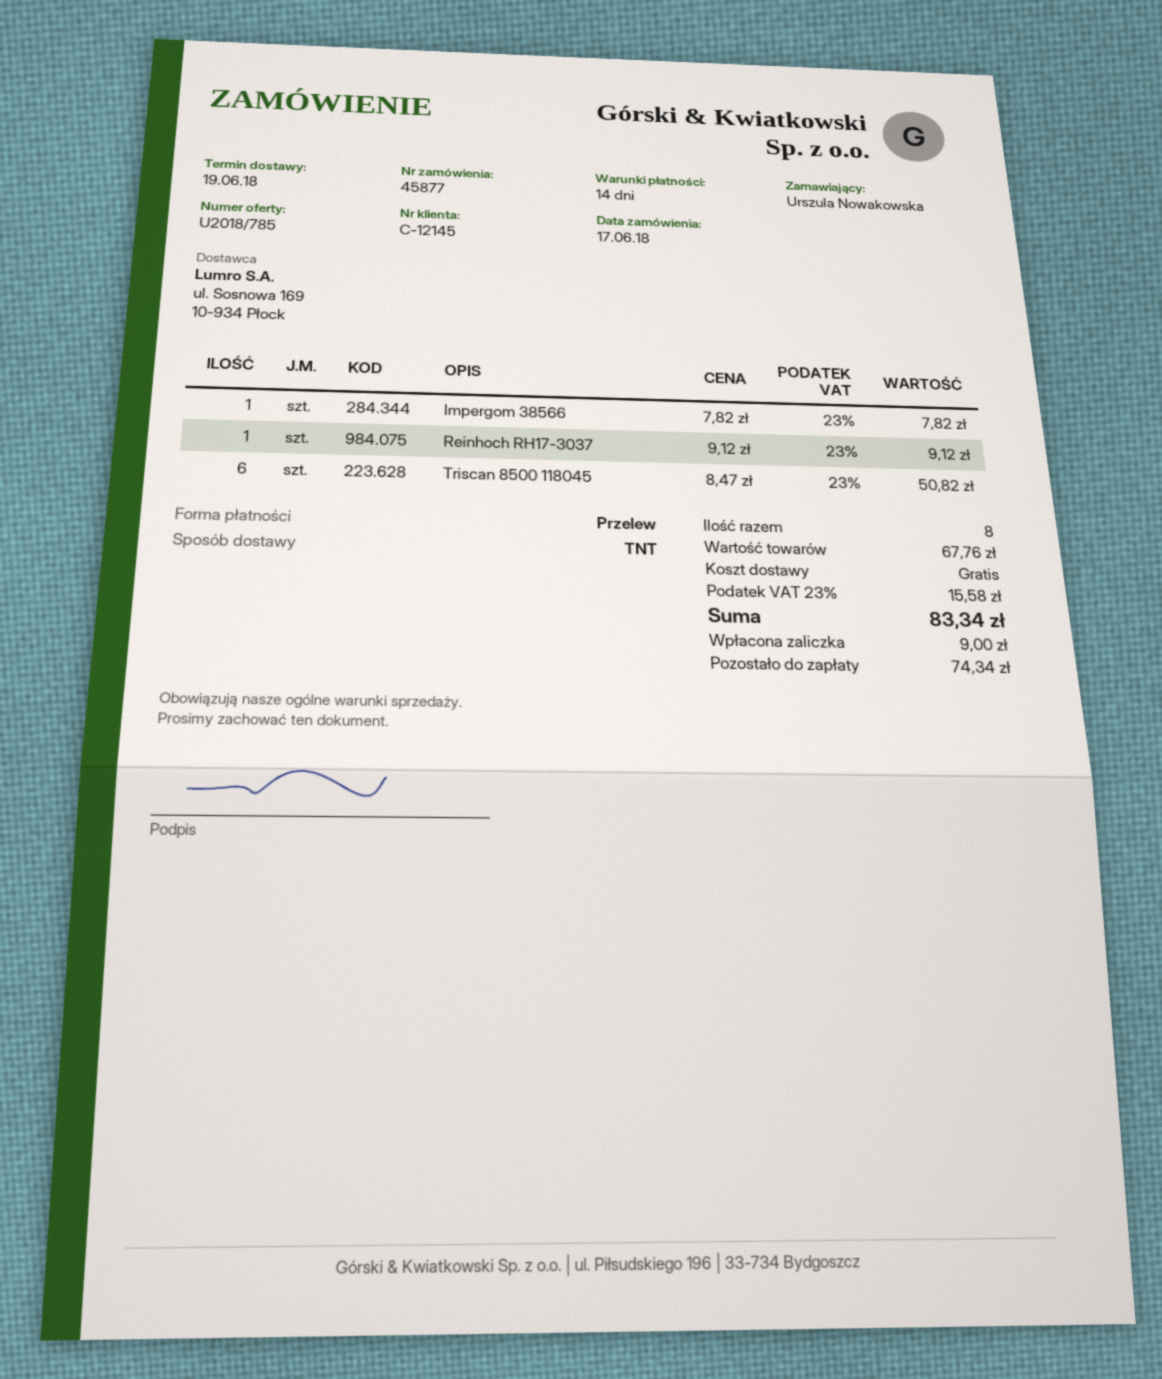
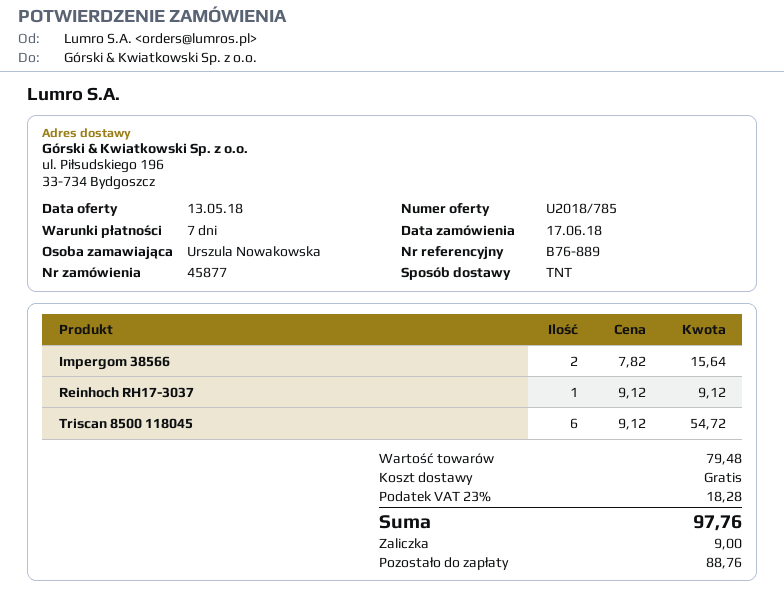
payment terms: 14 days -> 7 days
Impergom 38566: 1 x 7.82 = 7.82 -> 2 x 7.82 = 15.64
Triscan 8500 118045: 6 x 8.47 = 50.82 -> 6 x 9.12 = 54.72
subtotal: 67.76 -> 79.48
tax: 23% = 15.58 -> 23% = 18.28
total: 83.34 -> 97.76
balance: 74.34 -> 88.76

